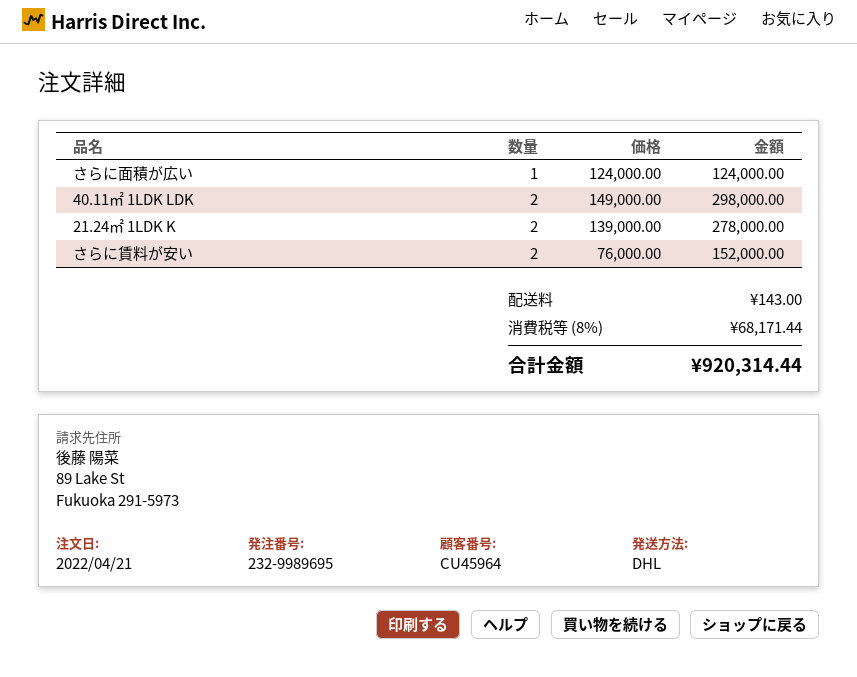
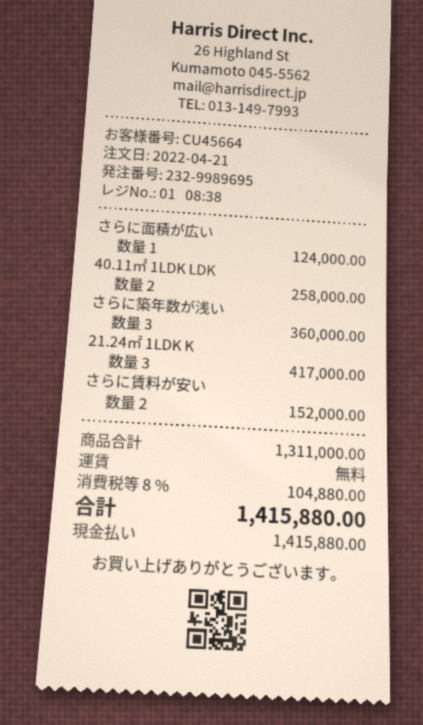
customer number: CU45964 -> CU45664
40.11㎡ 1LDK LDK: 2 for 298000.00 -> 2 for 258000.00
21.24㎡ 1LDK K: 2 for 278000.00 -> 3 for 417000.00
さらに築年数が浅い: none -> 3 for 360000.00
shipping: 143.00 -> 0.00
tax: 8% = 68171.44 -> 8% = 104880.00
total: 920314.44 -> 1415880.00

